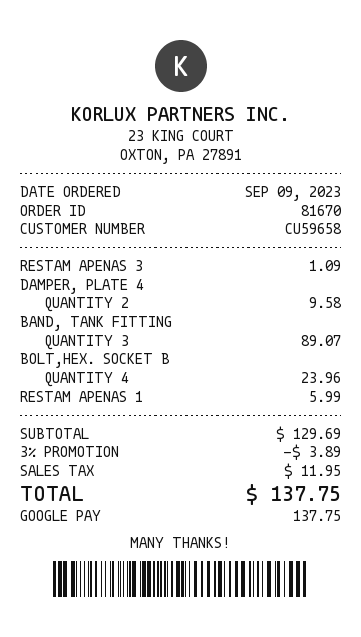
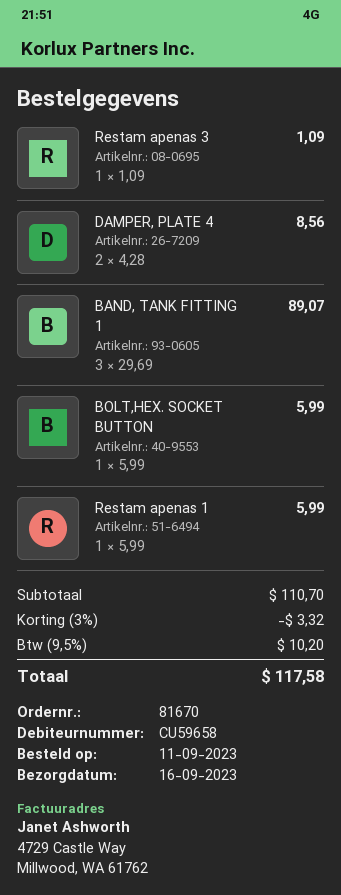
order date: 2023-09-09 -> 2023-09-11
DAMPER, PLATE 4: 2 for 9.58 -> 2 for 8.56
BOLT,HEX. SOCKET B: 4 for 23.96 -> 1 for 5.99
subtotal: 129.69 -> 110.70
discount: 3% = 3.89 -> 3% = 3.32
tax: 11.95 -> 10.20
total: 137.75 -> 117.58

